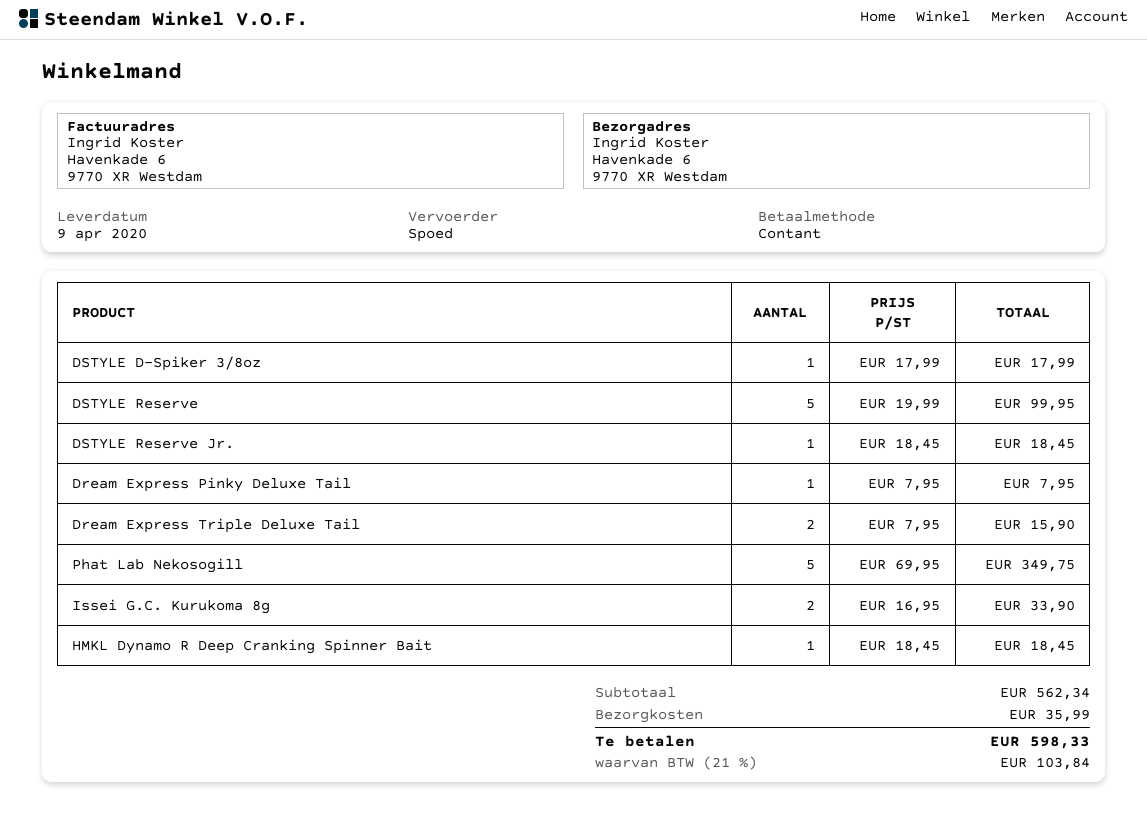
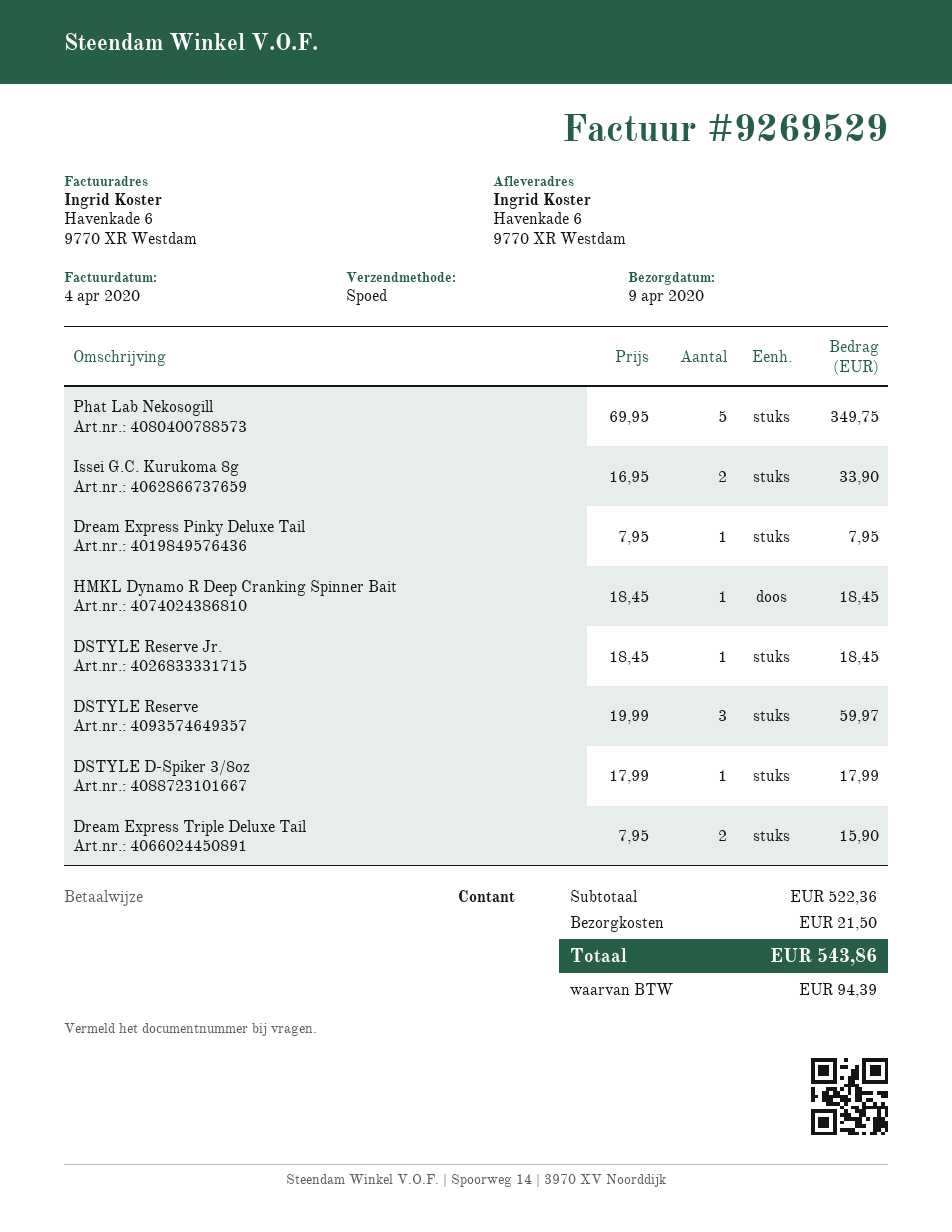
DSTYLE Reserve: 5 x 19.99 = 99.95 -> 3 x 19.99 = 59.97
subtotal: 562.34 -> 522.36
shipping: 35.99 -> 21.50
tax: 103.84 -> 94.39
total: 598.33 -> 543.86

